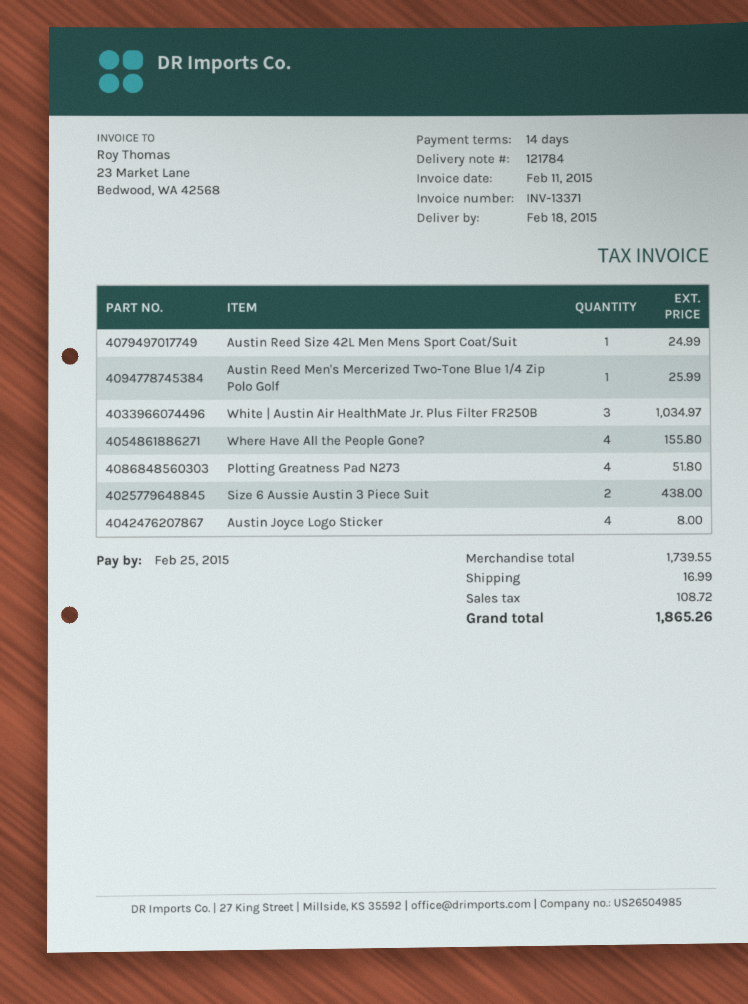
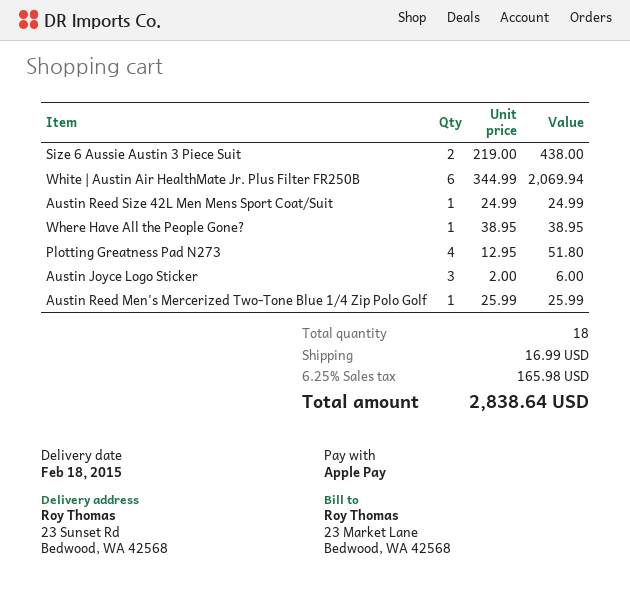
White | Austin Air HealthMate Jr. Plus Filter FR250B: 3 for 1034.97 -> 6 for 2069.94
Where Have All the People Gone?: 4 for 155.80 -> 1 for 38.95
Austin Joyce Logo Sticker: 4 for 8.00 -> 3 for 6.00
tax: 108.72 -> 165.98
total: 1865.26 -> 2838.64

